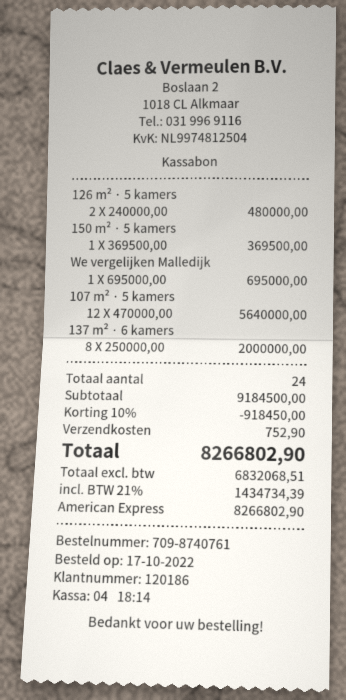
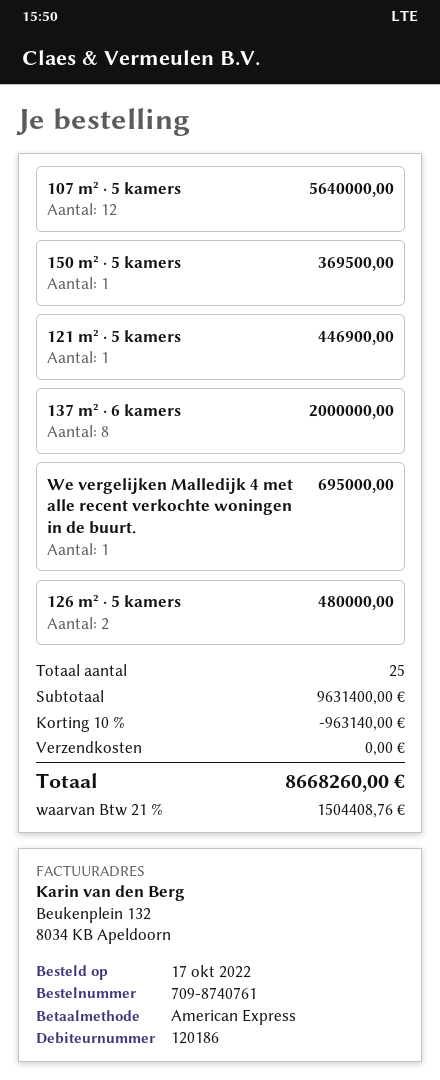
121 m² · 5 kamers: none -> 1 for 446900.00
total quantity: 24 -> 25
subtotal: 9184500.00 -> 9631400.00
discount: 10% = 918450.00 -> 10% = 963140.00
shipping: 752.90 -> 0.00
tax: 21% = 1434734.39 -> 21% = 1504408.76
total: 8266802.90 -> 8668260.00

